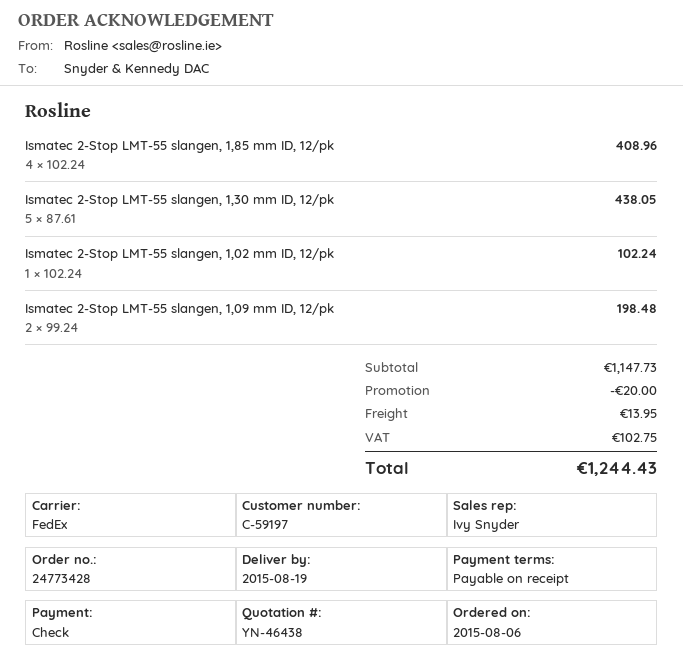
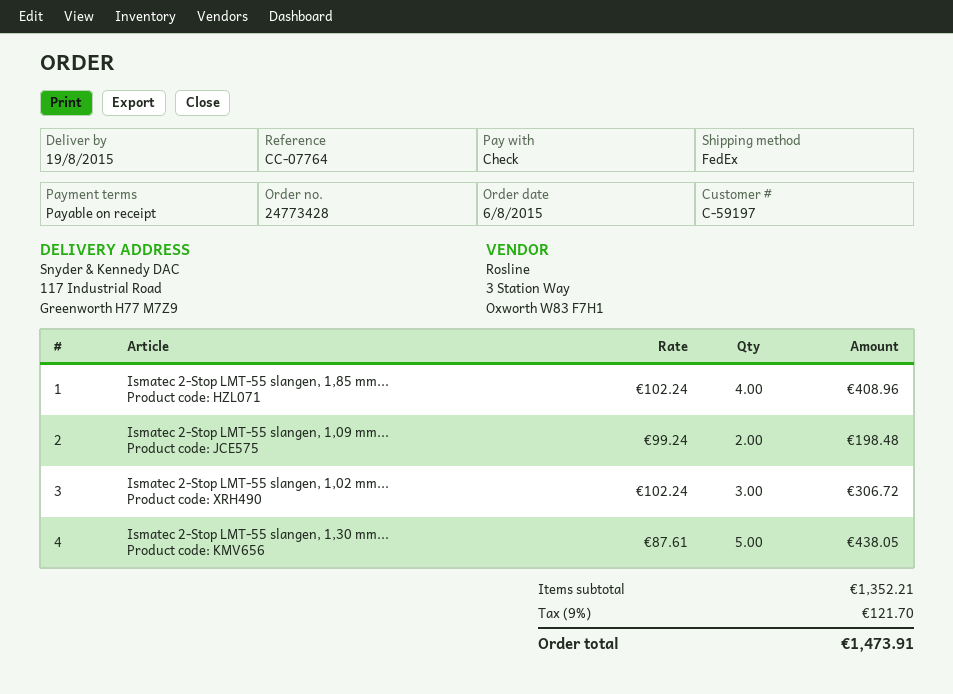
Ismatec 2-Stop LMT-55 slangen, 1,02 mm ID, 12/pk: 1 x 102.24 = 102.24 -> 3 x 102.24 = 306.72
subtotal: 1147.73 -> 1352.21
discount: 20.00 -> none
shipping: 13.95 -> none
tax: 102.75 -> 121.70
total: 1244.43 -> 1473.91

